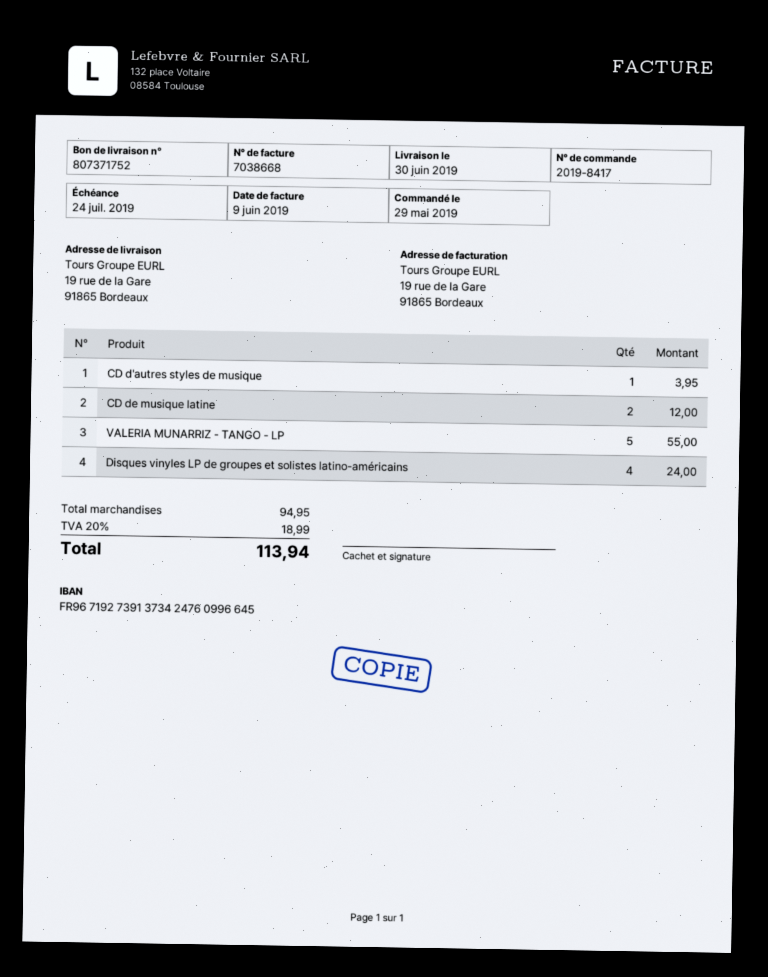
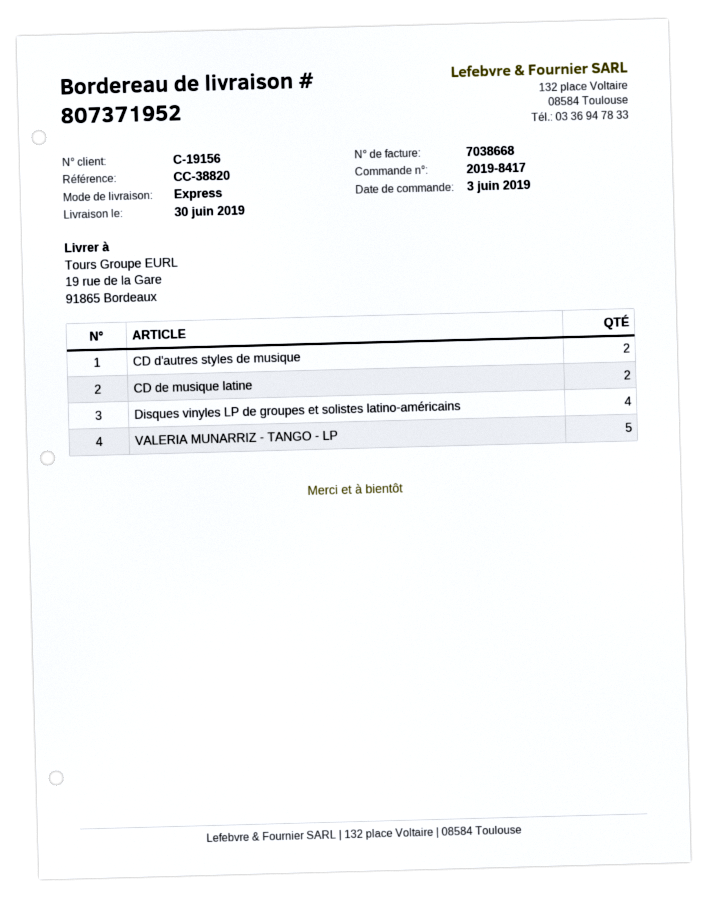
order date: 2019-05-29 -> 2019-06-03
delivery note number: 807371752 -> 807371952
CD d'autres styles de musique: 1 -> 2

